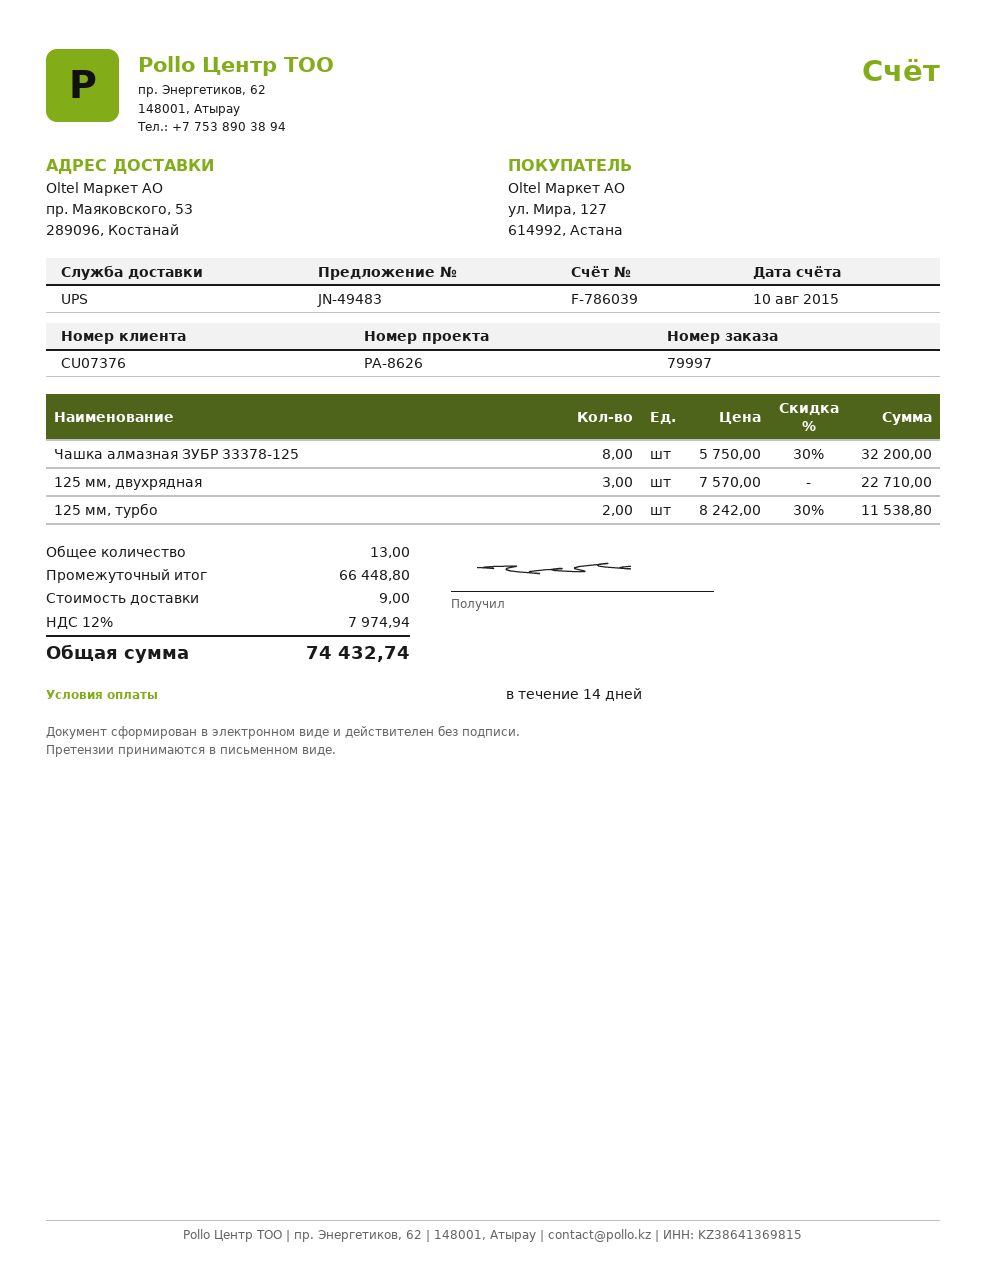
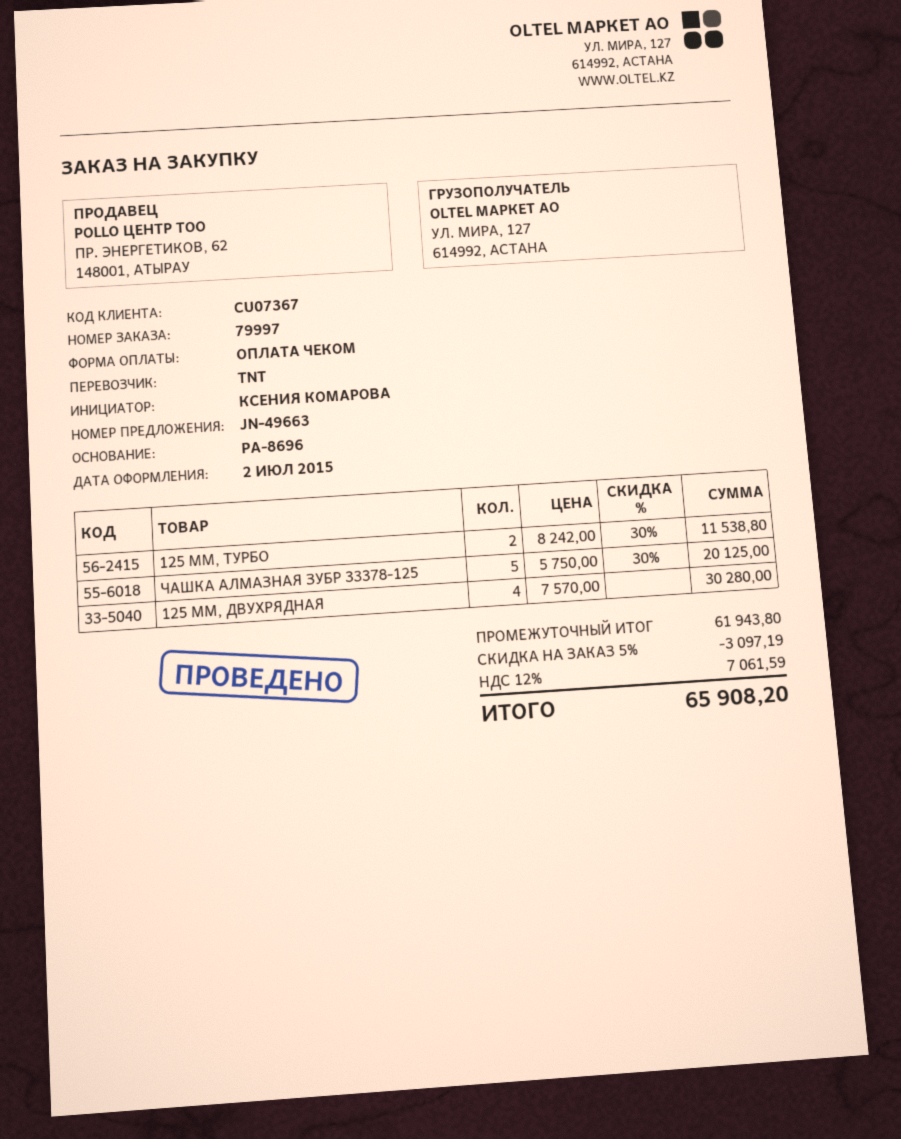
quote number: JN-49483 -> JN-49663
customer number: CU07376 -> CU07367
reference: PA-8626 -> PA-8696
shipping method: UPS -> TNT
ship to: пр. Маяковского, 53, 289096, Костанай -> УЛ. МИРА, 127, 614992, АСТАНА
Чашка алмазная ЗУБР 33378-125: 8 x 5750.00 - 30% = 32200.00 -> 5 x 5750.00 - 30% = 20125.00
125 мм, двухрядная: 3 x 7570.00 = 22710.00 -> 4 x 7570.00 = 30280.00
subtotal: 66448.80 -> 61943.80
discount: none -> 5% = 3097.19
shipping: 9.00 -> none
tax: 12% = 7974.94 -> 12% = 7061.59
total: 74432.74 -> 65908.20

